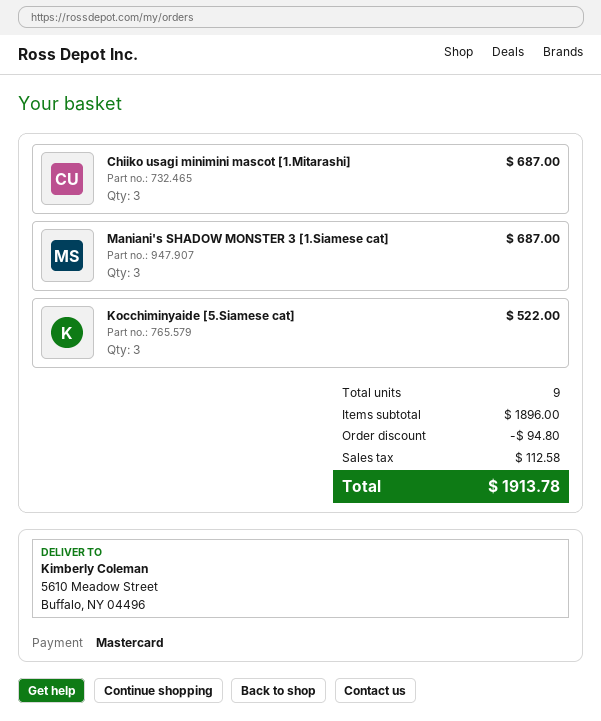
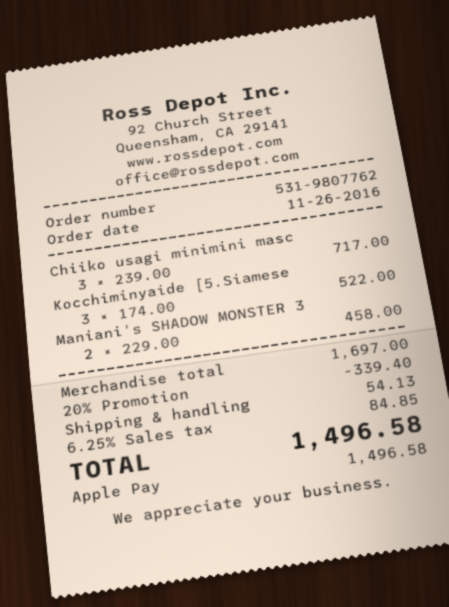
payment method: Mastercard -> Apple Pay
Chiiko usagi minimini mascot [1.Mitarashi]: 3 for 687.00 -> 3 for 717.00
Maniani's SHADOW MONSTER 3 [1.Siamese cat]: 3 for 687.00 -> 2 for 458.00
subtotal: 1896.00 -> 1697.00
discount: 94.80 -> 339.40
shipping: none -> 54.13
tax: 112.58 -> 84.85
total: 1913.78 -> 1496.58

